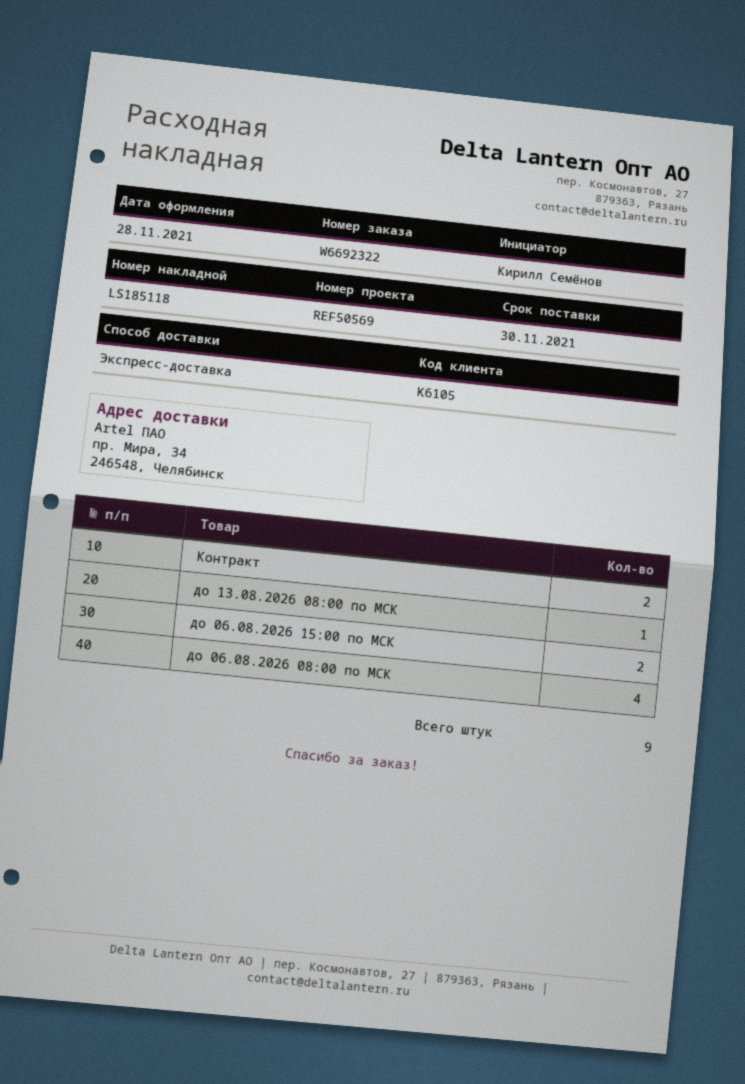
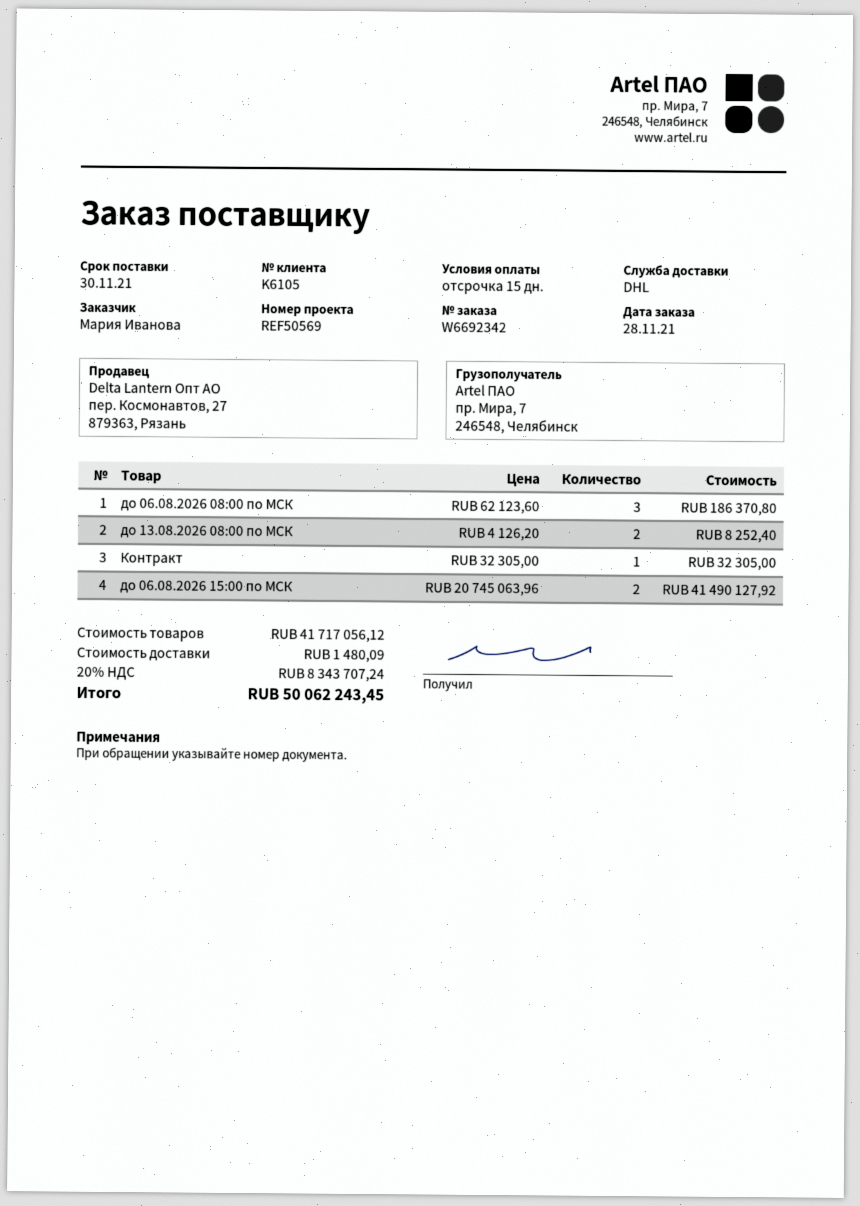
order number: W6692322 -> W6692342
ordered by: Кирилл Семёнов -> Мария Иванова
shipping method: express -> DHL
ship to: пр. Мира, 34, 246548, Челябинск -> пр. Мира, 7, 246548, Челябинск
Контракт: 2 -> 1
до 13.08.2026 08:00 по МСК: 1 -> 2
до 06.08.2026 08:00 по МСК: 4 -> 3

